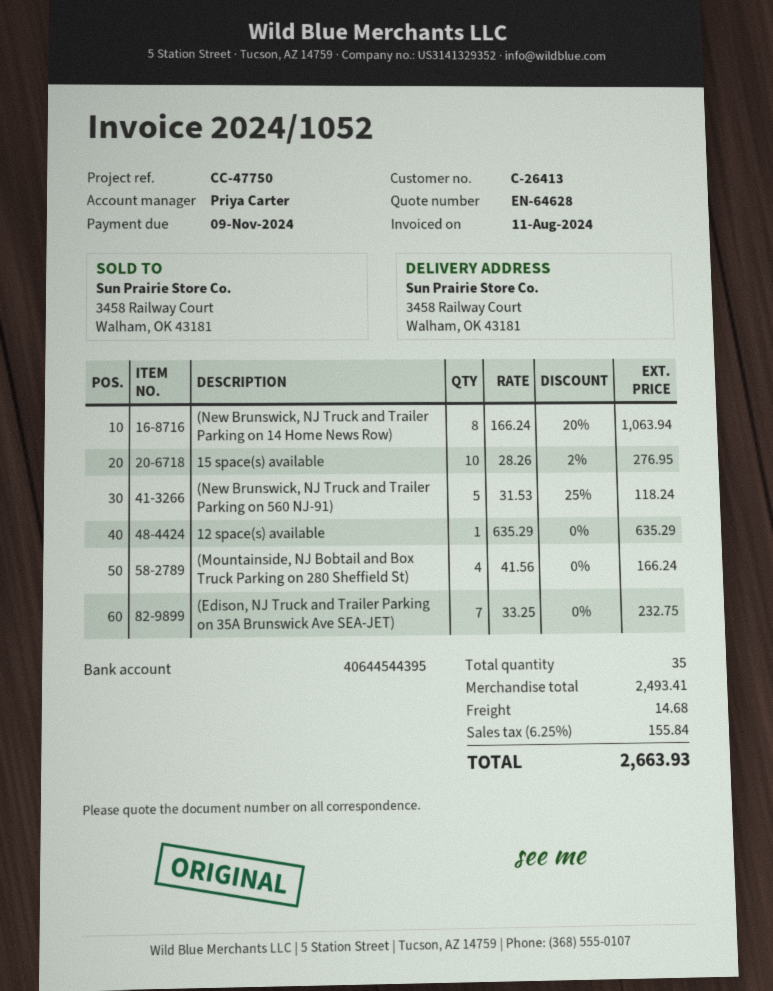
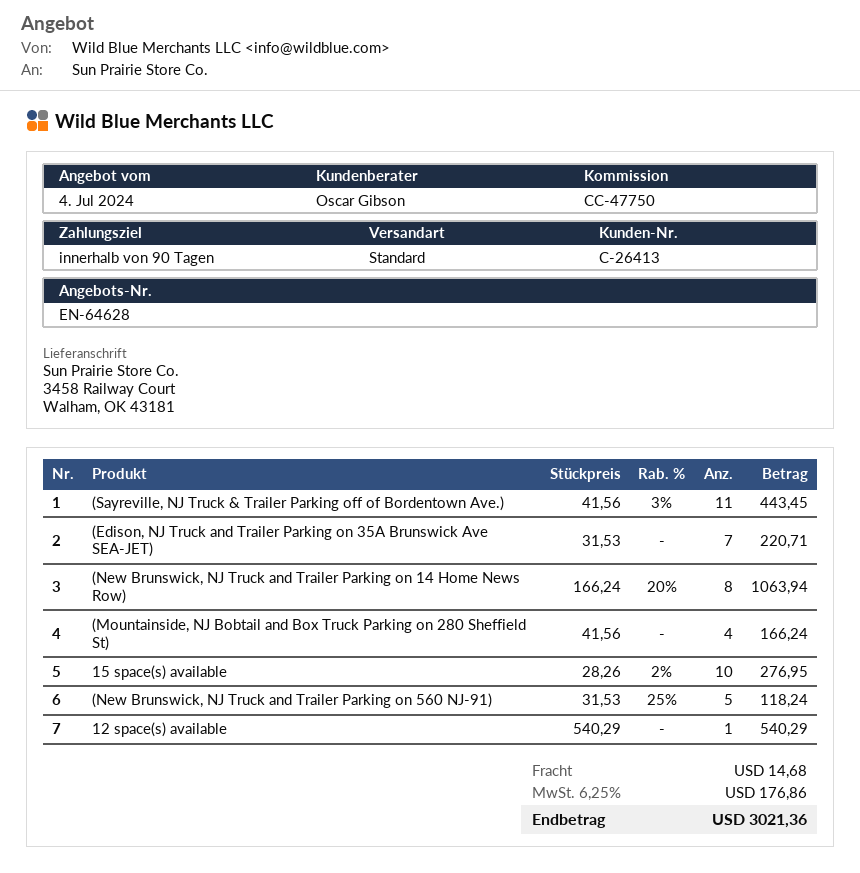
sales rep: Priya Carter -> Oscar Gibson
12 space(s) available: 1 x 635.29 = 635.29 -> 1 x 540.29 = 540.29
(Edison, NJ Truck and Trailer Parking on 35A Brunswick Ave SEA-JET): 7 x 33.25 = 232.75 -> 7 x 31.53 = 220.71
(Sayreville, NJ Truck & Trailer Parking off of Bordentown Ave.): none -> 11 x 41.56 - 3% = 443.45
tax: 6.25% = 155.84 -> 6.25% = 176.86
total: 2663.93 -> 3021.36

